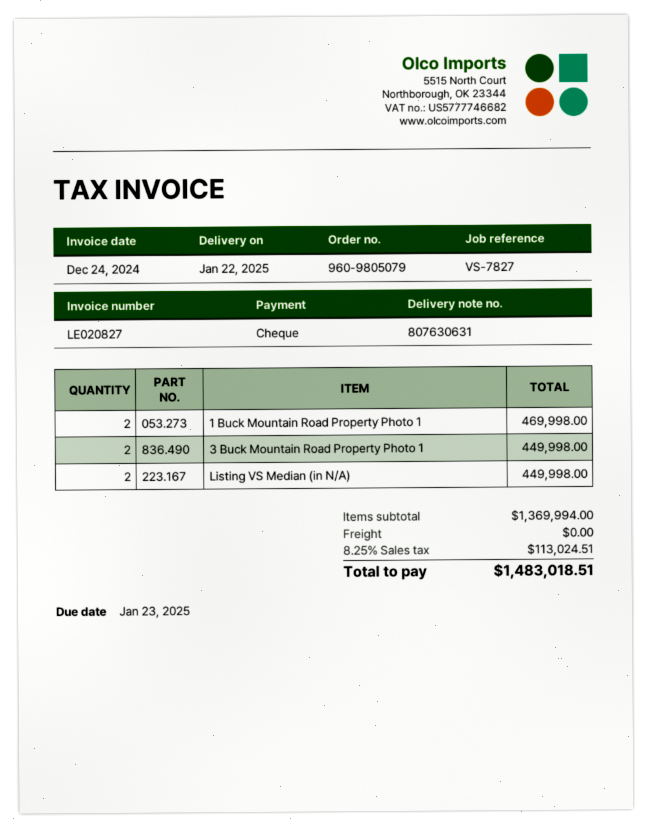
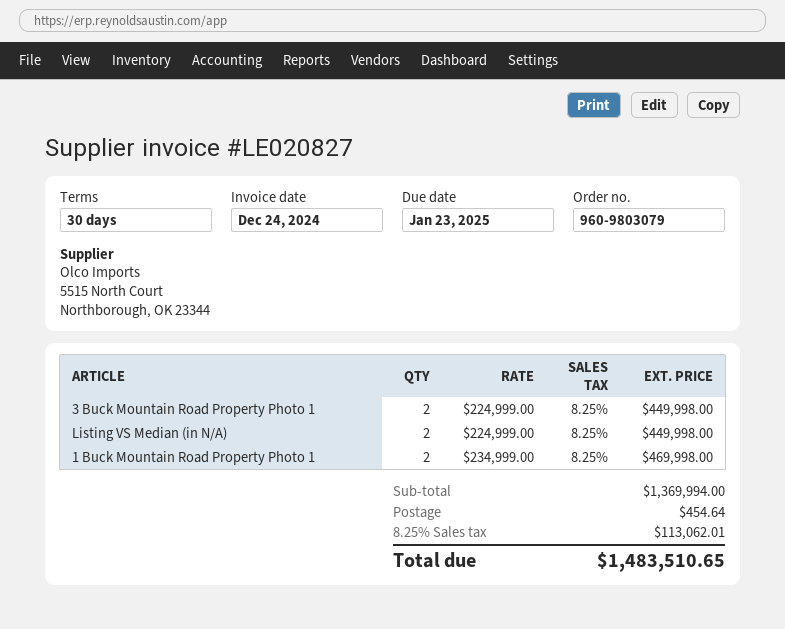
order number: 960-9805079 -> 960-9803079
shipping: 0.00 -> 454.64
tax: 8.25% = 113024.51 -> 8.25% = 113062.01
total: 1483018.51 -> 1483510.65

